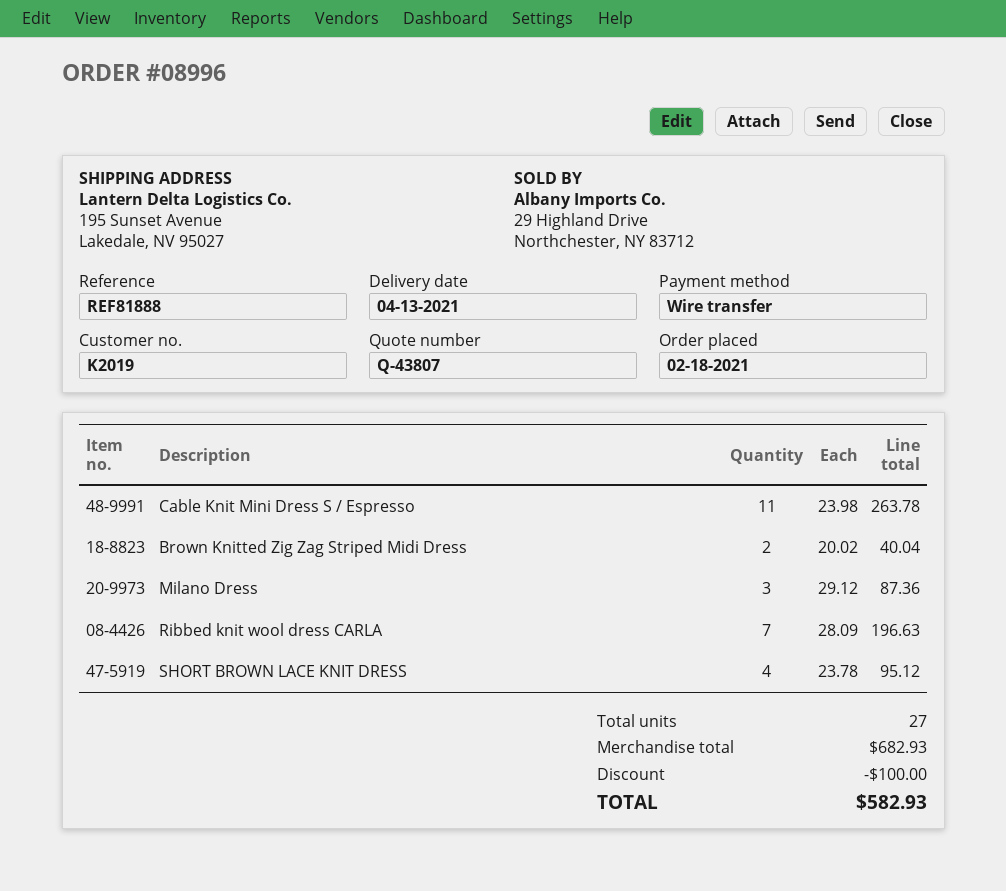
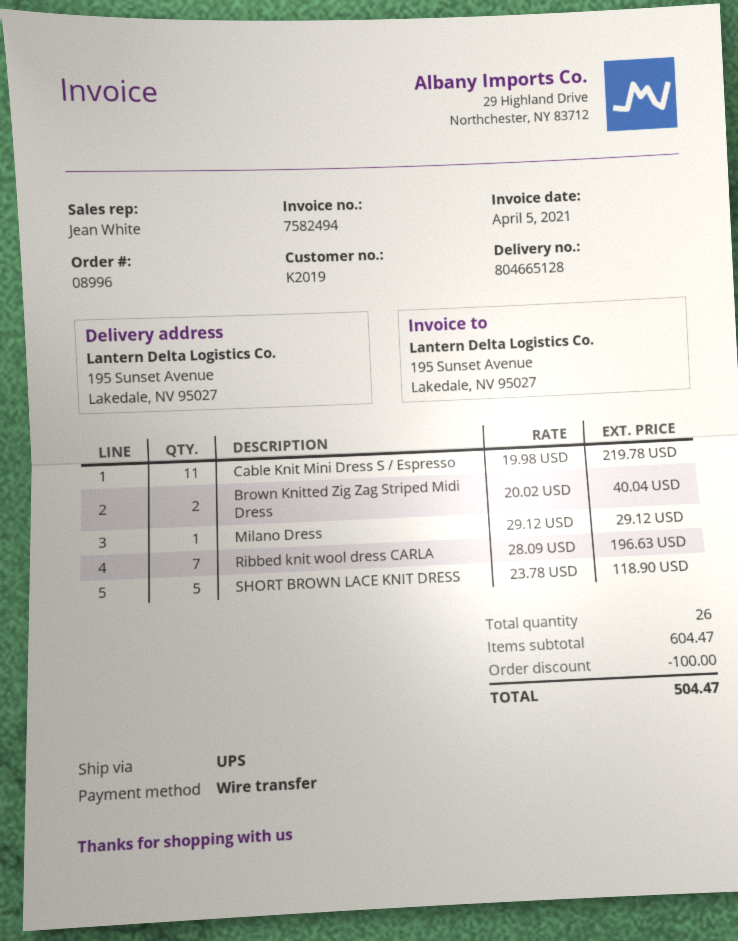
Cable Knit Mini Dress S / Espresso: 11 x 23.98 = 263.78 -> 11 x 19.98 = 219.78
Milano Dress: 3 x 29.12 = 87.36 -> 1 x 29.12 = 29.12
SHORT BROWN LACE KNIT DRESS: 4 x 23.78 = 95.12 -> 5 x 23.78 = 118.90
total quantity: 27 -> 26
subtotal: 682.93 -> 604.47
total: 582.93 -> 504.47

